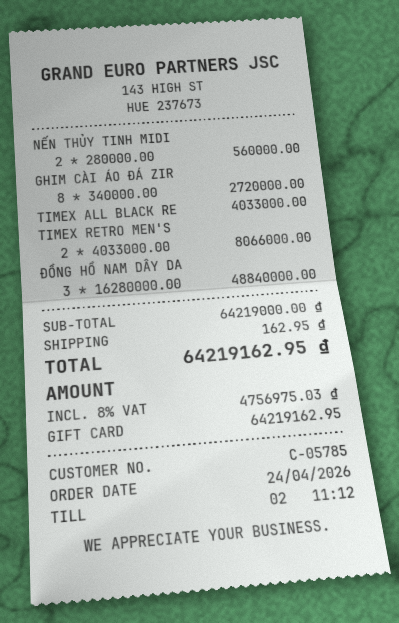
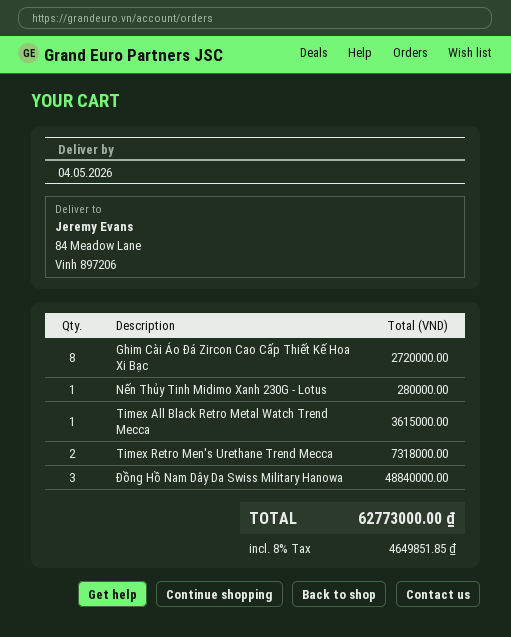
NẾN THỦY TINH MIDI: 2 for 560000.00 -> 1 for 280000.00
TIMEX ALL BLACK RE: 1 for 4033000.00 -> 1 for 3615000.00
TIMEX RETRO MEN'S: 2 for 8066000.00 -> 2 for 7318000.00
shipping: 162.95 -> none
tax: 8% = 4756975.03 -> 8% = 4649851.85
total: 64219162.95 -> 62773000.00

